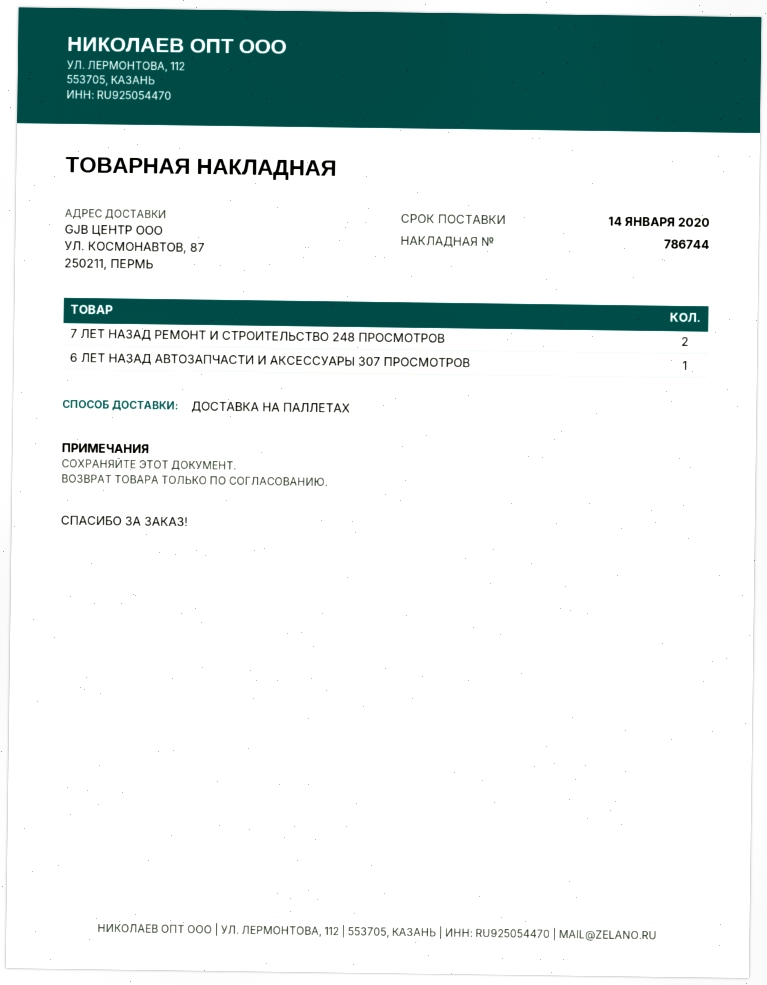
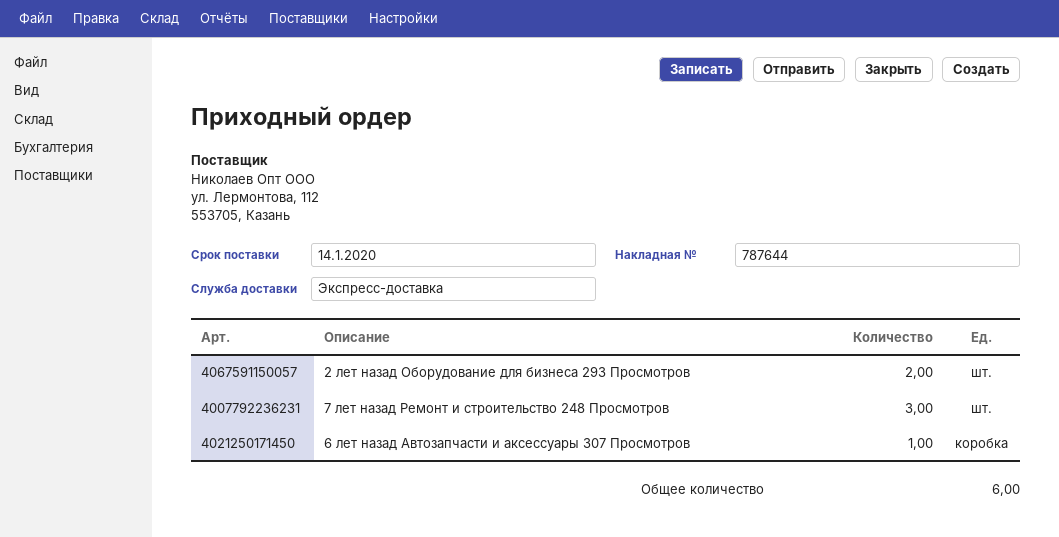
delivery note number: 786744 -> 787644
shipping method: pallet freight -> express
7 ЛЕТ НАЗАД РЕМОНТ И СТРОИТЕЛЬСТВО 248 ПРОСМОТРОВ: 2 -> 3
2 лет назад Оборудование для бизнеса 293 Просмотров: none -> 2

